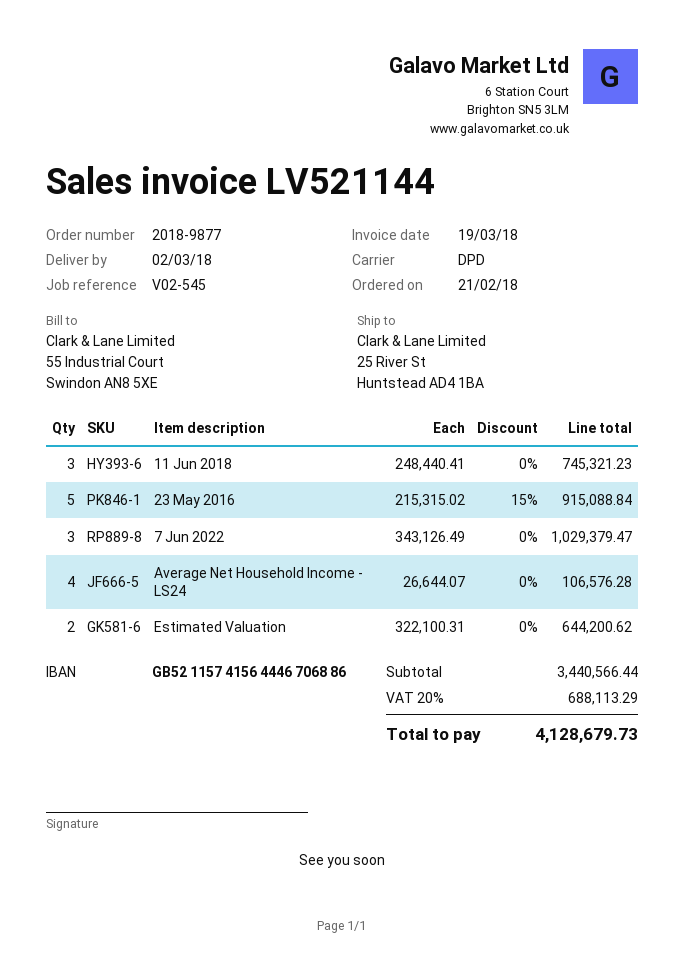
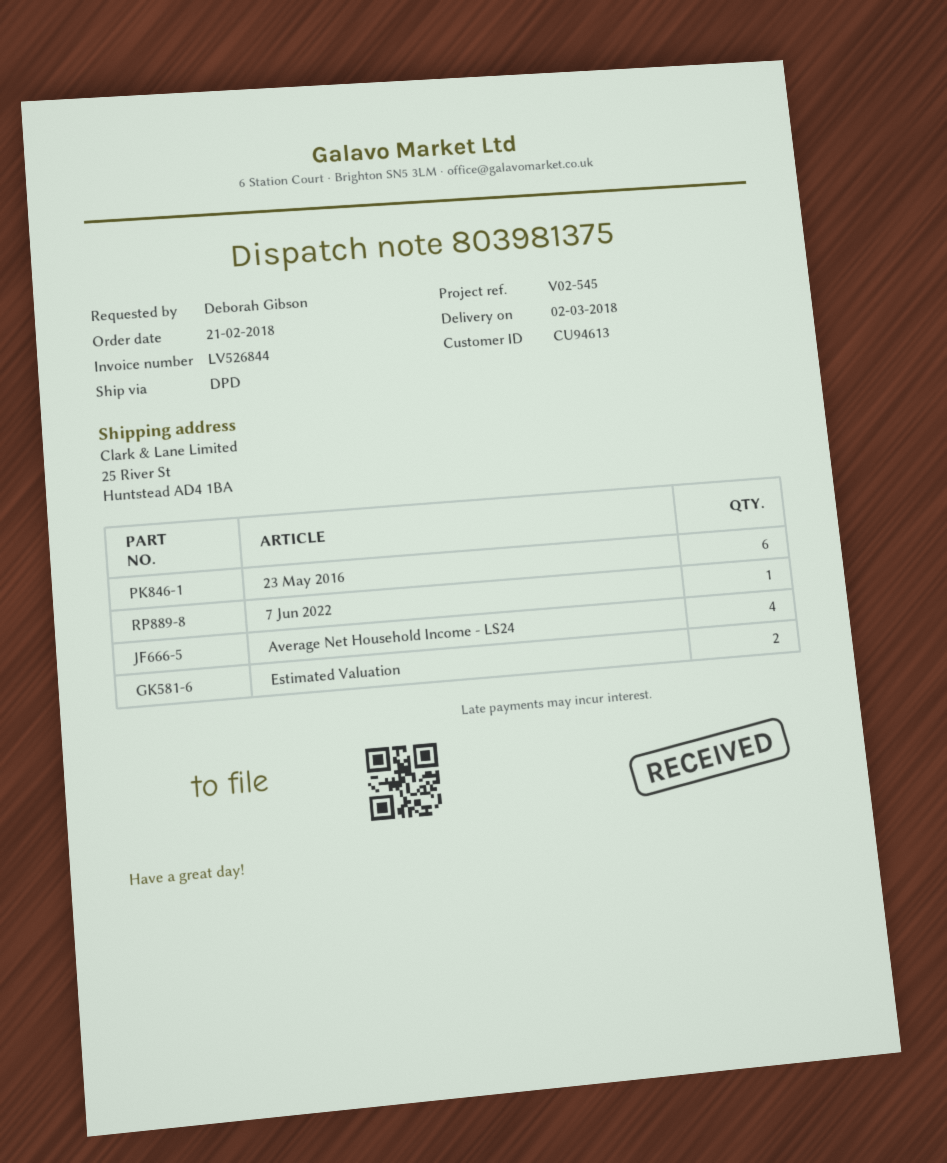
invoice number: LV521144 -> LV526844
11 Jun 2018: 3 -> none
23 May 2016: 5 -> 6
7 Jun 2022: 3 -> 1

